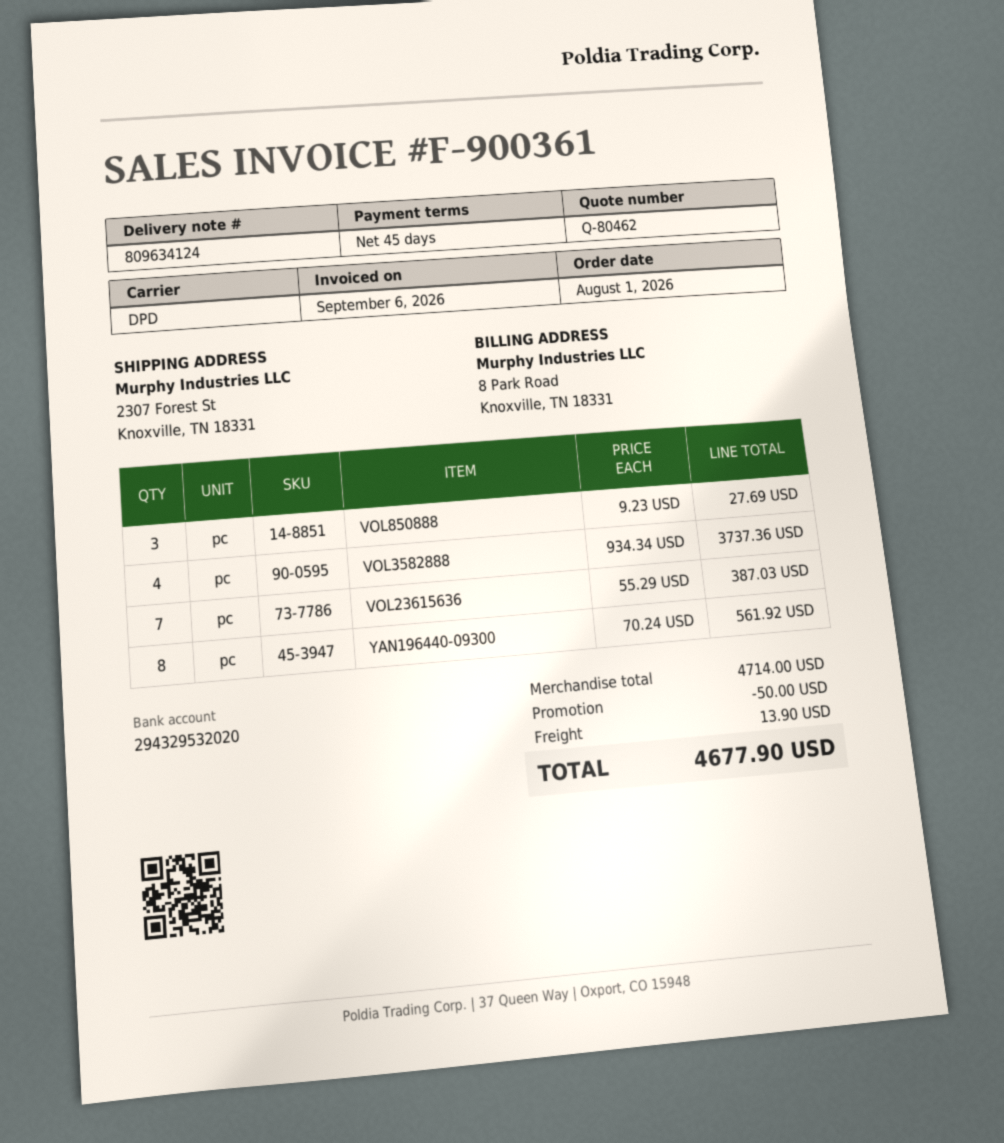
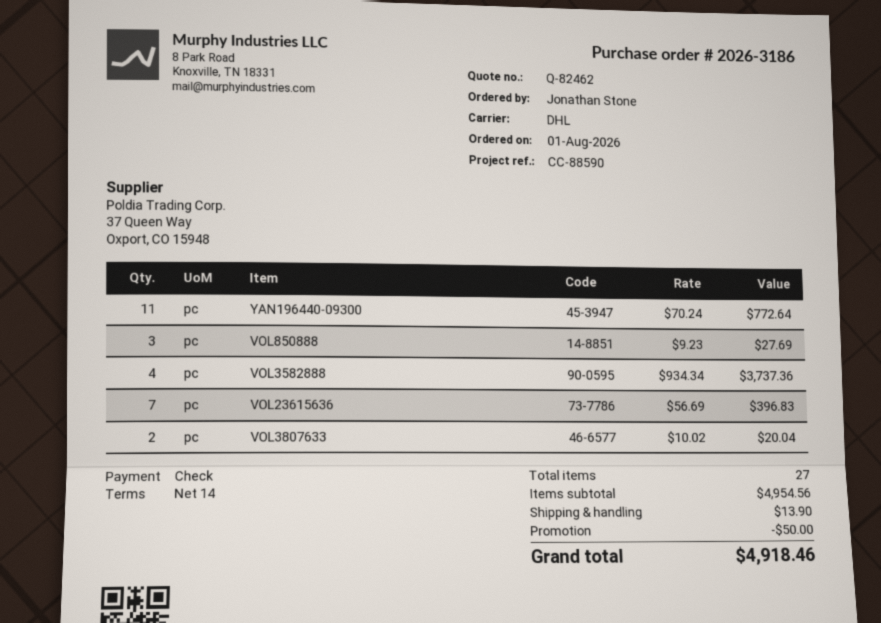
quote number: Q-80462 -> Q-82462
payment terms: 45 days -> 14 days
shipping method: DPD -> DHL
VOL23615636: 7 x 55.29 = 387.03 -> 7 x 56.69 = 396.83
YAN196440-09300: 8 x 70.24 = 561.92 -> 11 x 70.24 = 772.64
VOL3807633: none -> 2 x 10.02 = 20.04
subtotal: 4714.00 -> 4954.56
total: 4677.90 -> 4918.46

